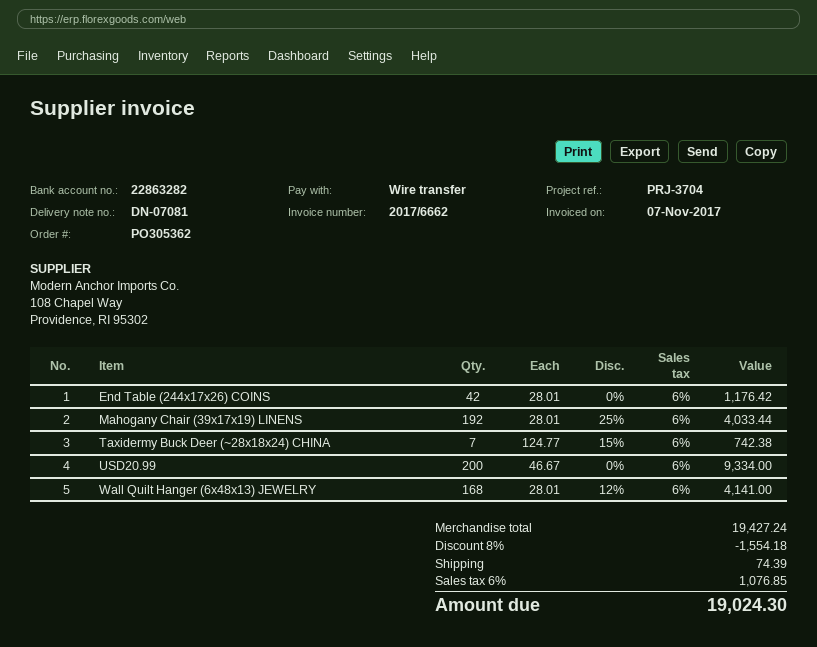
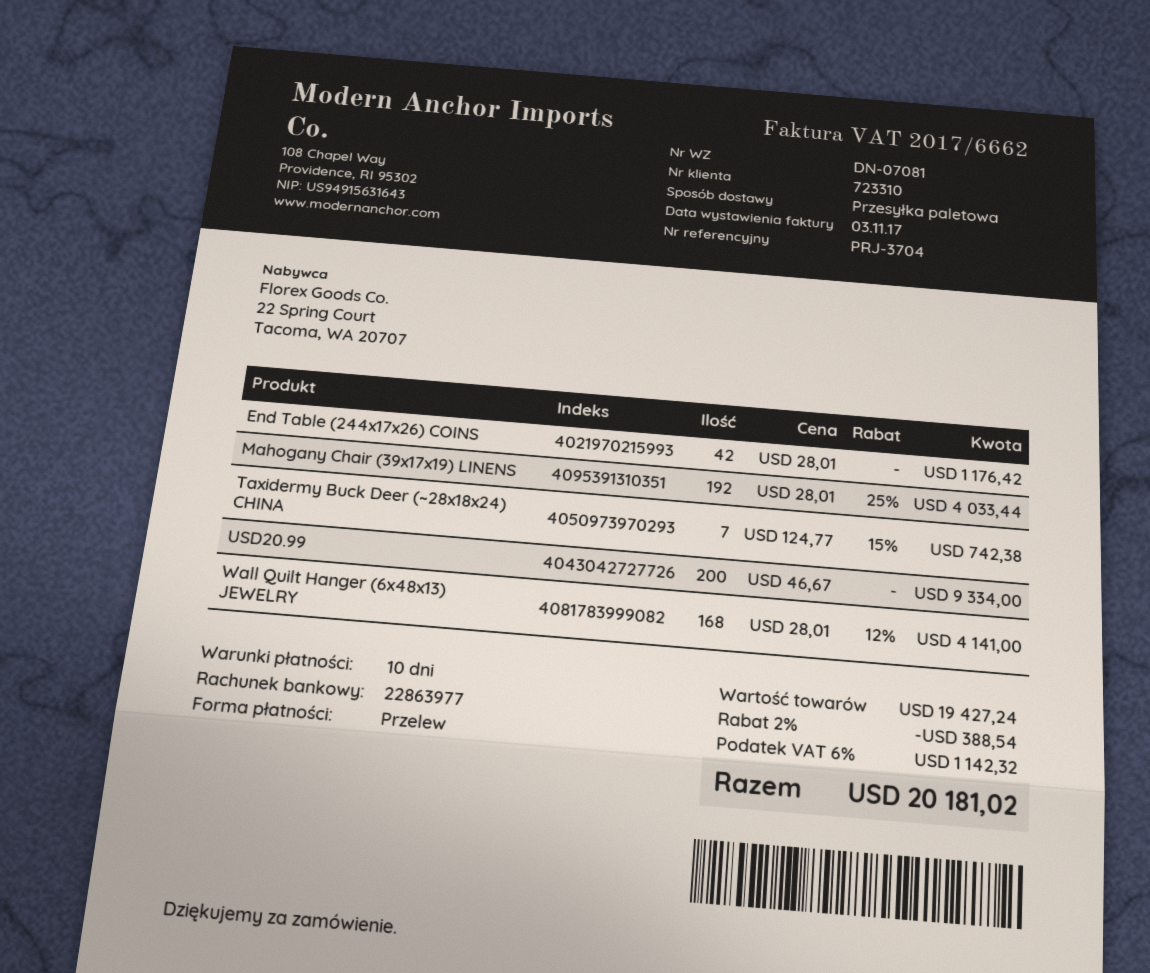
invoice date: 2017-11-07 -> 2017-11-03
bank account: 22863282 -> 22863977
discount: 8% = 1554.18 -> 2% = 388.54
shipping: 74.39 -> none
tax: 6% = 1076.85 -> 6% = 1142.32
total: 19024.30 -> 20181.02

